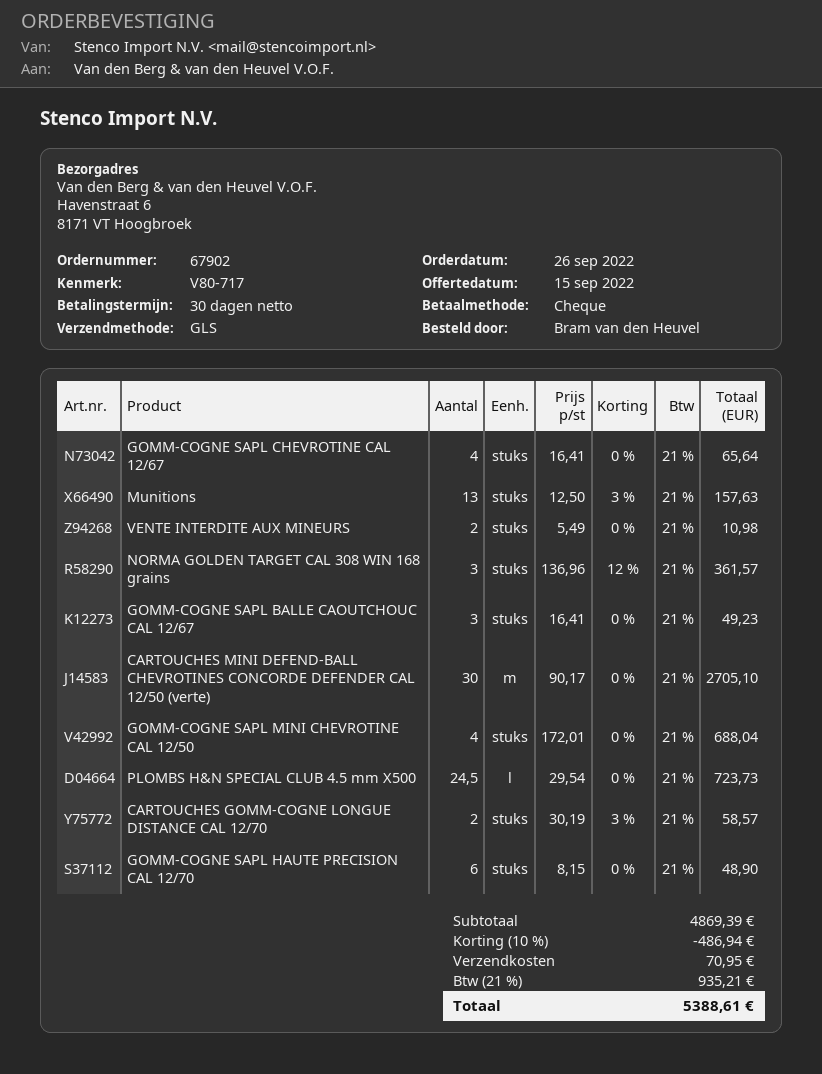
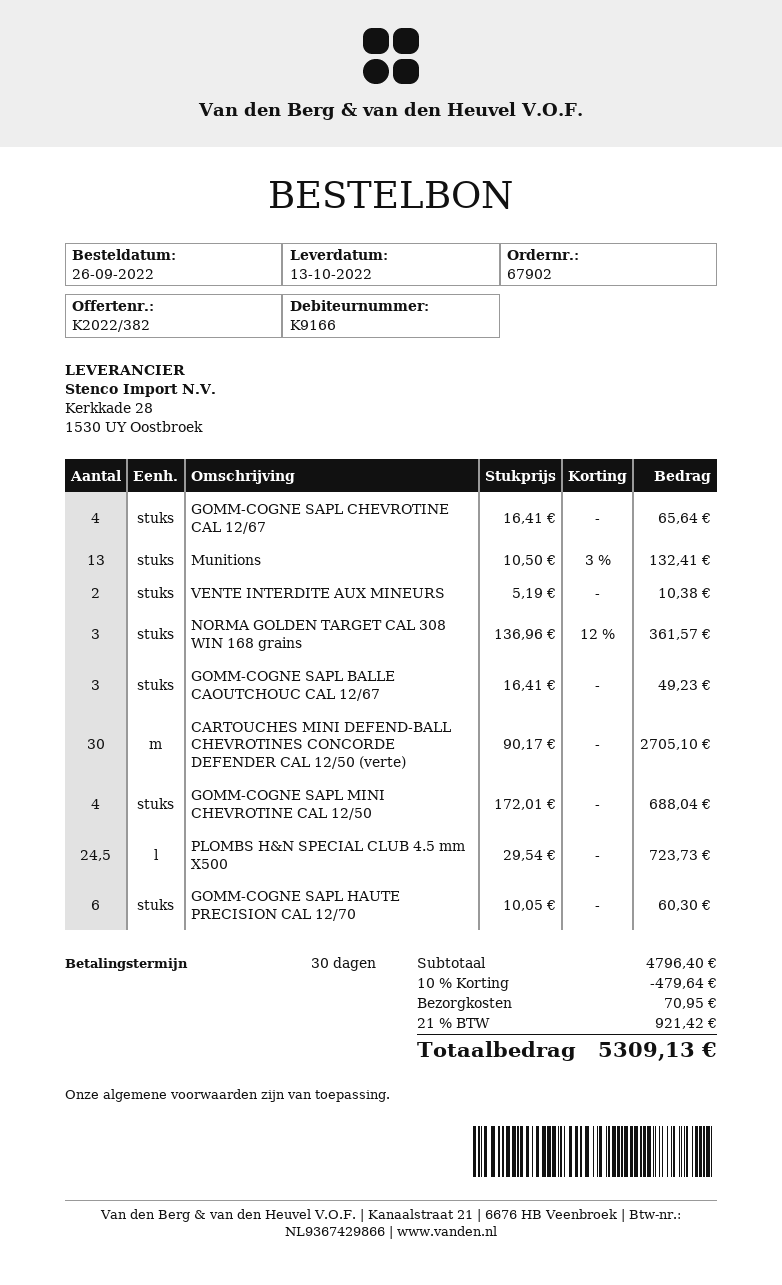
Munitions: 13 x 12.50 - 3% = 157.63 -> 13 x 10.50 - 3% = 132.41
VENTE INTERDITE AUX MINEURS: 2 x 5.49 = 10.98 -> 2 x 5.19 = 10.38
CARTOUCHES GOMM-COGNE LONGUE DISTANCE CAL 12/70: 2 x 30.19 - 3% = 58.57 -> none
GOMM-COGNE SAPL HAUTE PRECISION CAL 12/70: 6 x 8.15 = 48.90 -> 6 x 10.05 = 60.30
subtotal: 4869.39 -> 4796.40
discount: 10% = 486.94 -> 10% = 479.64
tax: 21% = 935.21 -> 21% = 921.42
total: 5388.61 -> 5309.13

